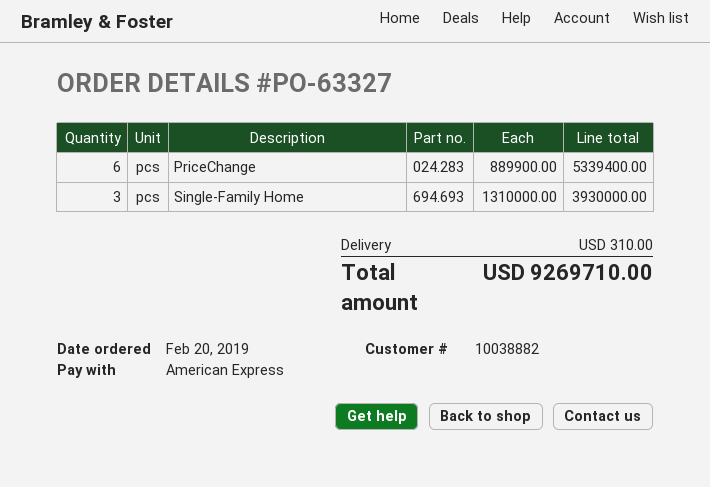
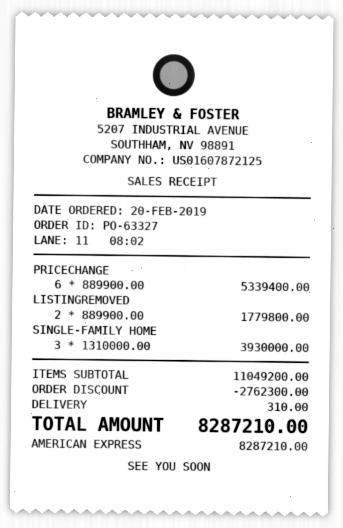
LISTINGREMOVED: none -> 2 x 889900.00 = 1779800.00
discount: none -> 2762300.00
total: 9269710.00 -> 8287210.00

